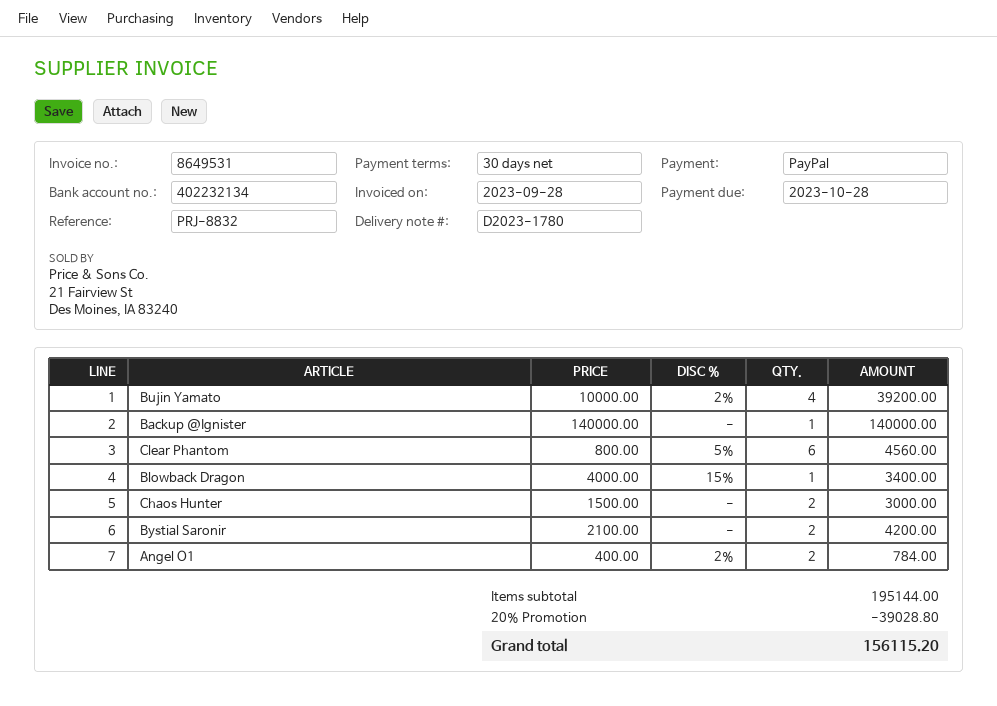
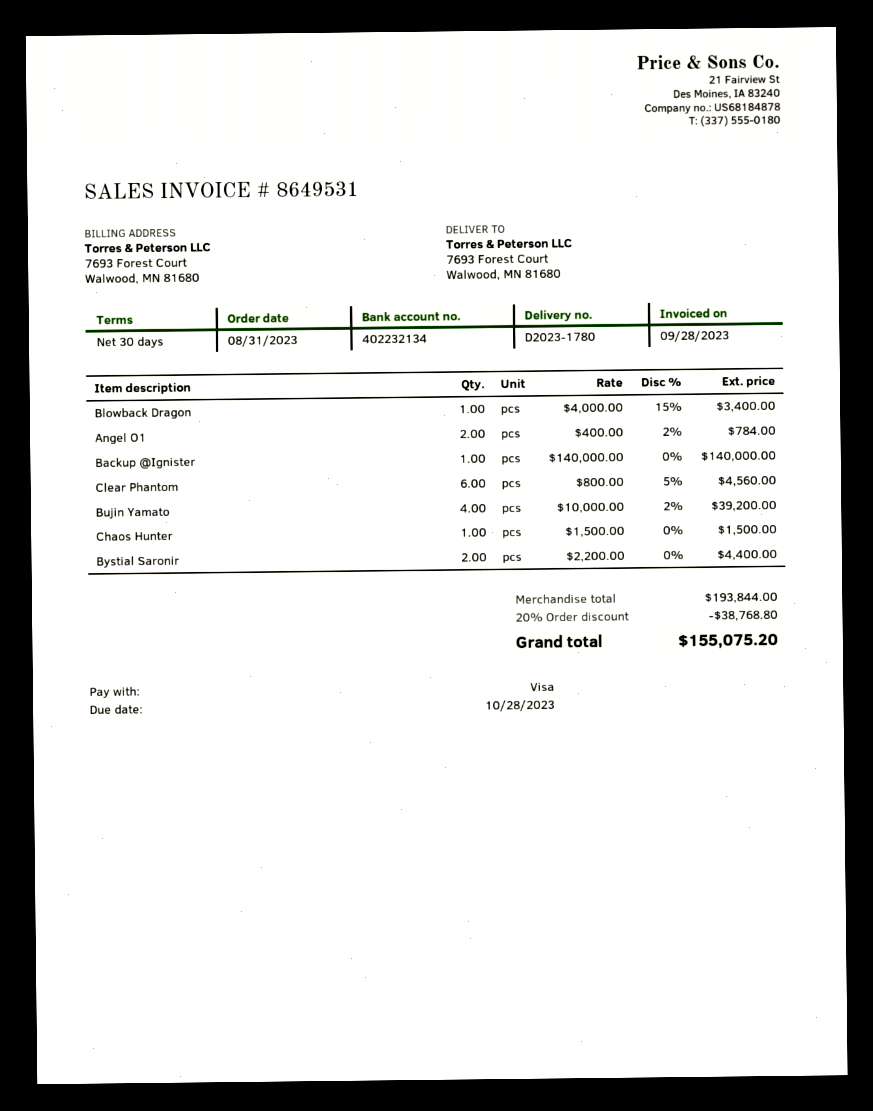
payment method: PayPal -> Visa
Chaos Hunter: 2 x 1500.00 = 3000.00 -> 1 x 1500.00 = 1500.00
Bystial Saronir: 2 x 2100.00 = 4200.00 -> 2 x 2200.00 = 4400.00
subtotal: 195144.00 -> 193844.00
discount: 20% = 39028.80 -> 20% = 38768.80
total: 156115.20 -> 155075.20

